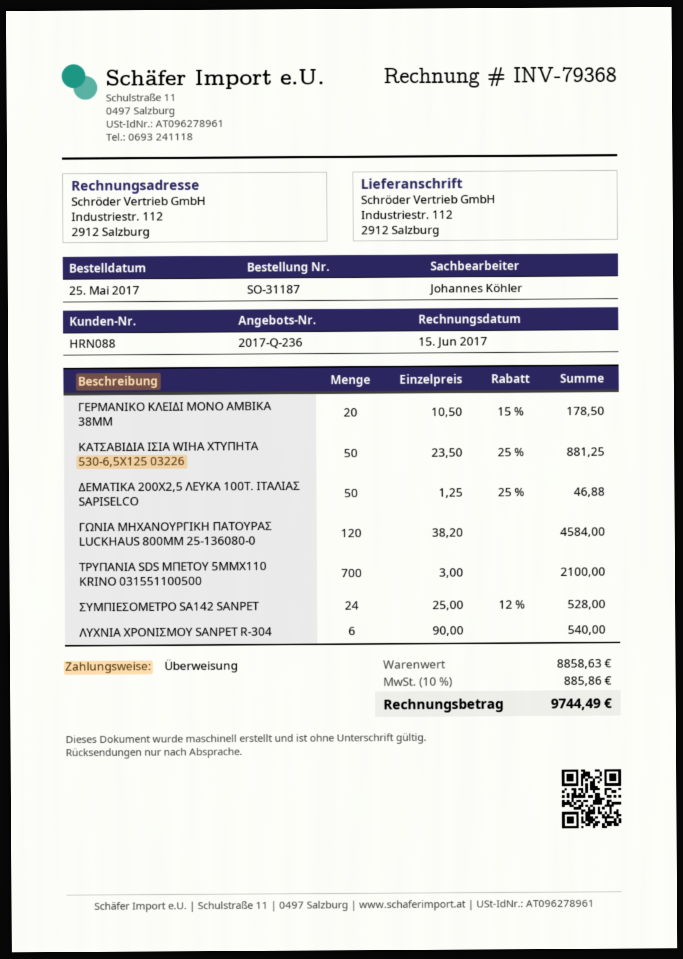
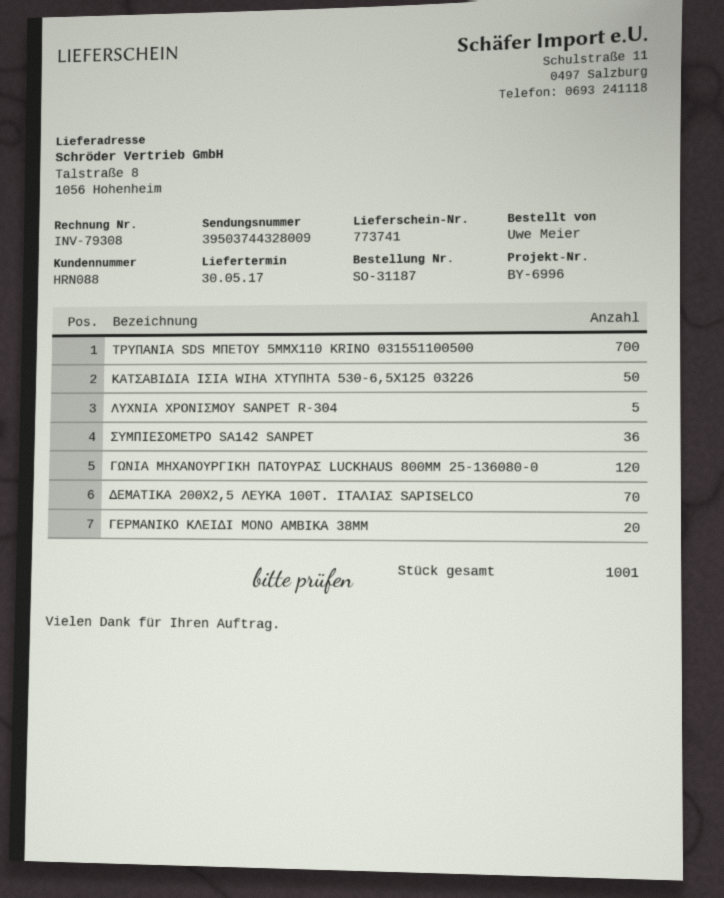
invoice number: INV-79368 -> INV-79308
ship to: Industriestr. 112, 2912 Salzburg -> Talstraße 8, 1056 Hohenheim
ΔΕΜΑΤΙΚΑ 200Χ2,5 ΛΕΥΚΑ 100Τ. ΙΤΑΛΙΑΣ SAPISELCO: 50 -> 70
ΣΥΜΠΙΕΣΟΜΕΤΡΟ SA142 SANPET: 24 -> 36
ΛΥΧΝΙΑ ΧΡΟΝΙΣΜΟΥ SANPET R-304: 6 -> 5

